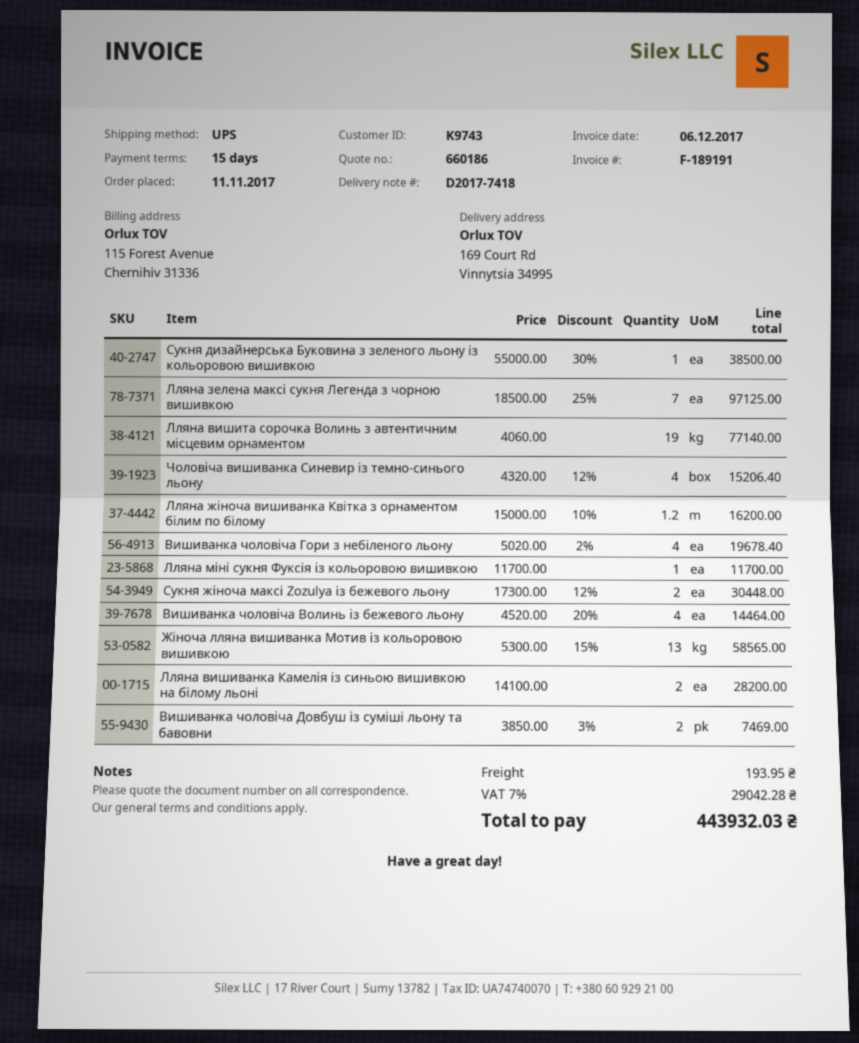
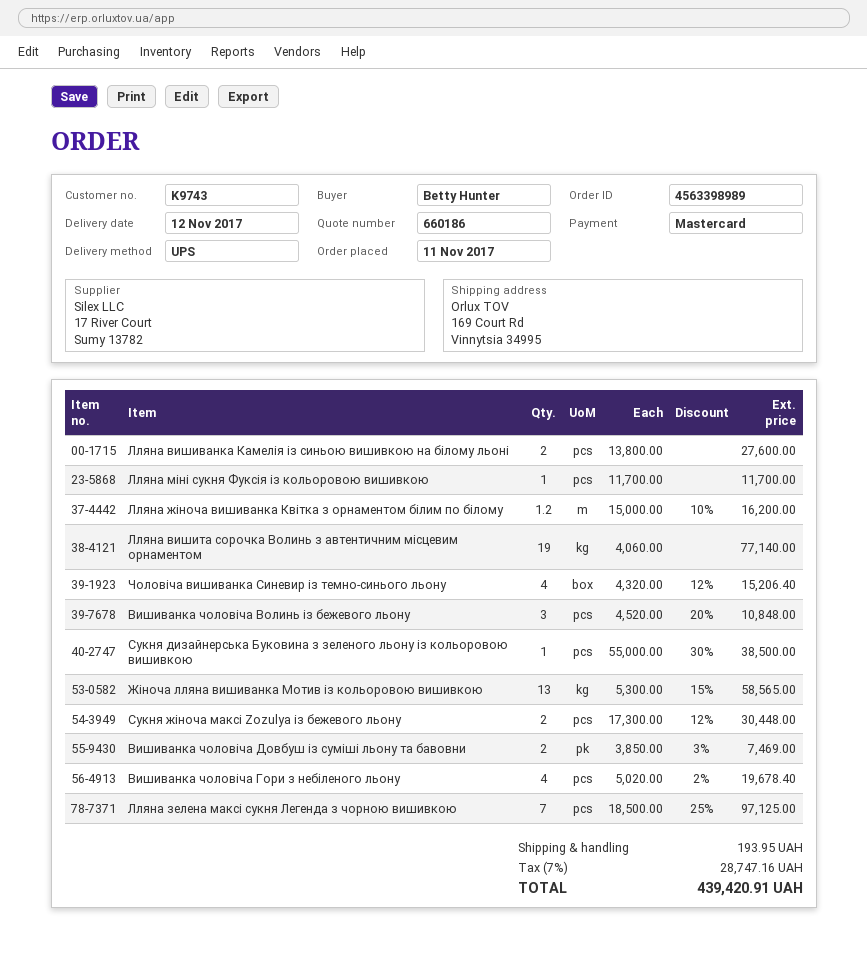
Вишиванка чоловіча Волинь із бежевого льону: 4 x 4520.00 - 20% = 14464.00 -> 3 x 4520.00 - 20% = 10848.00
Лляна вишиванка Камелія із синьою вишивкою на білому льоні: 2 x 14100.00 = 28200.00 -> 2 x 13800.00 = 27600.00
tax: 7% = 29042.28 -> 7% = 28747.16
total: 443932.03 -> 439420.91

